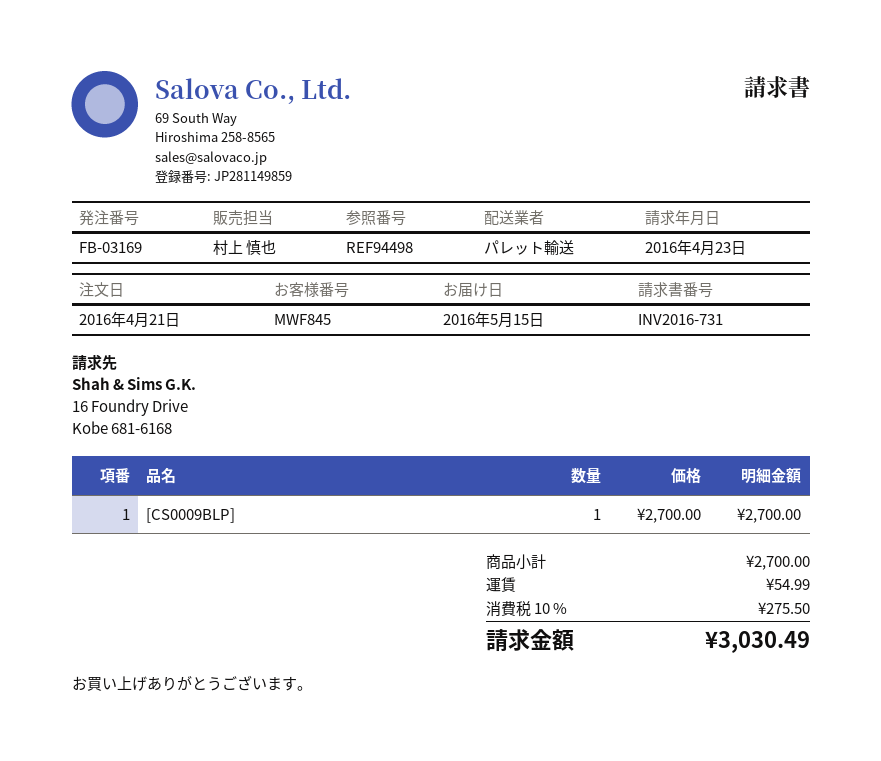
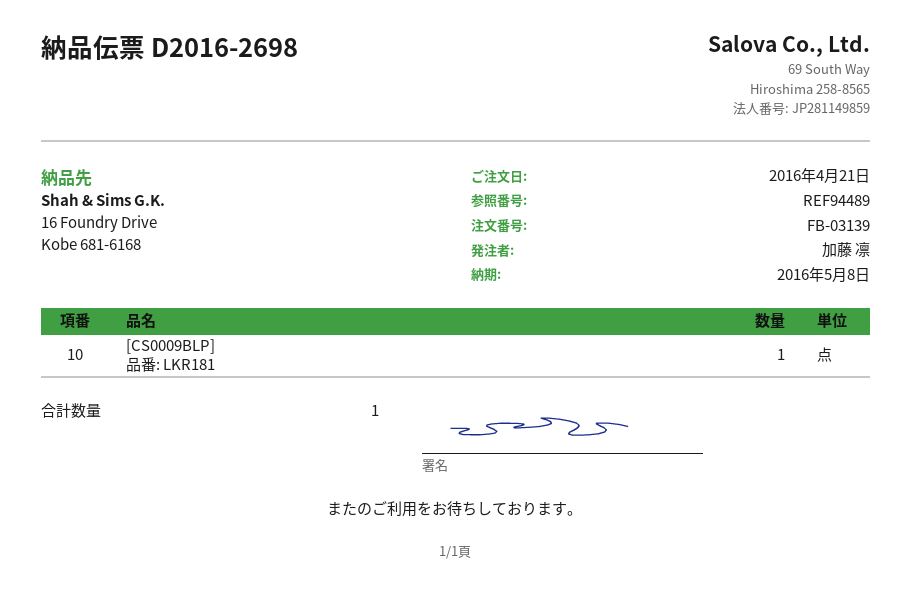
order number: FB-03169 -> FB-03139
delivery date: 2016-05-15 -> 2016-05-08
reference: REF94498 -> REF94489

